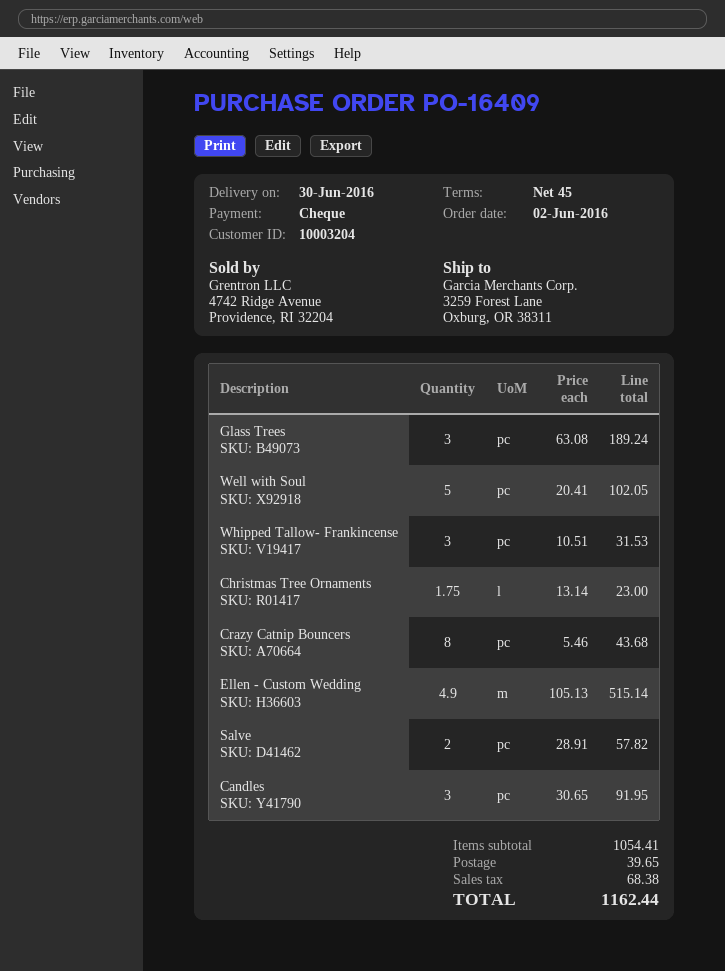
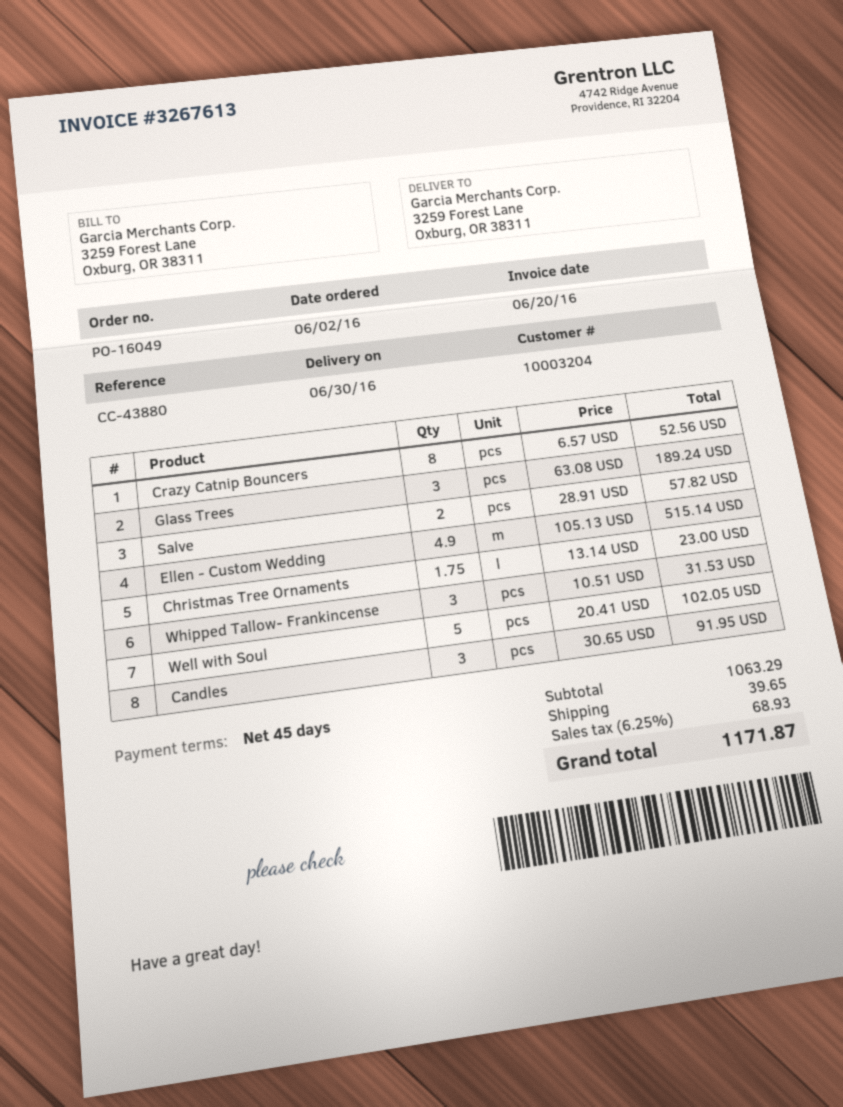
order number: PO-16409 -> PO-16049
Crazy Catnip Bouncers: 8 x 5.46 = 43.68 -> 8 x 6.57 = 52.56
subtotal: 1054.41 -> 1063.29
tax: 68.38 -> 68.93
total: 1162.44 -> 1171.87

